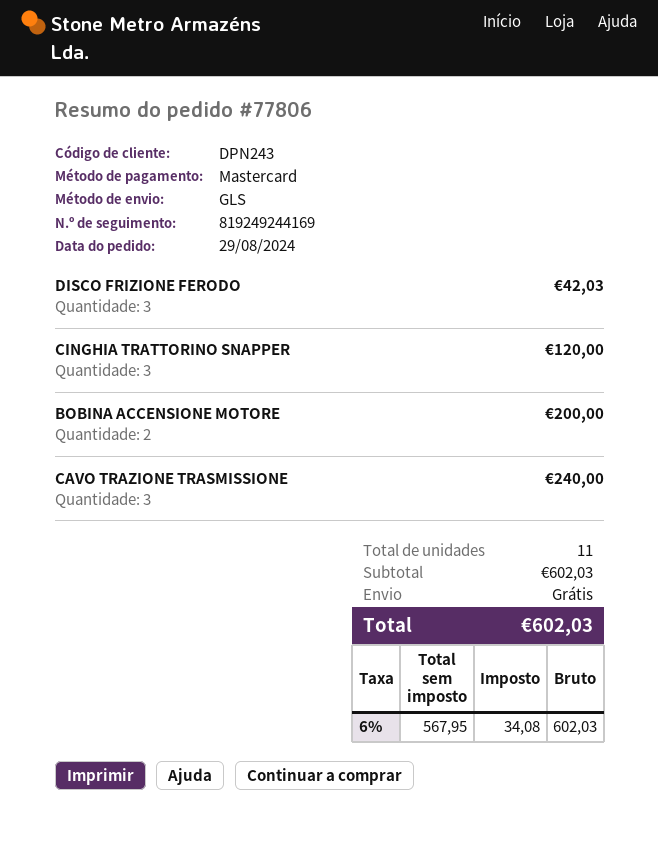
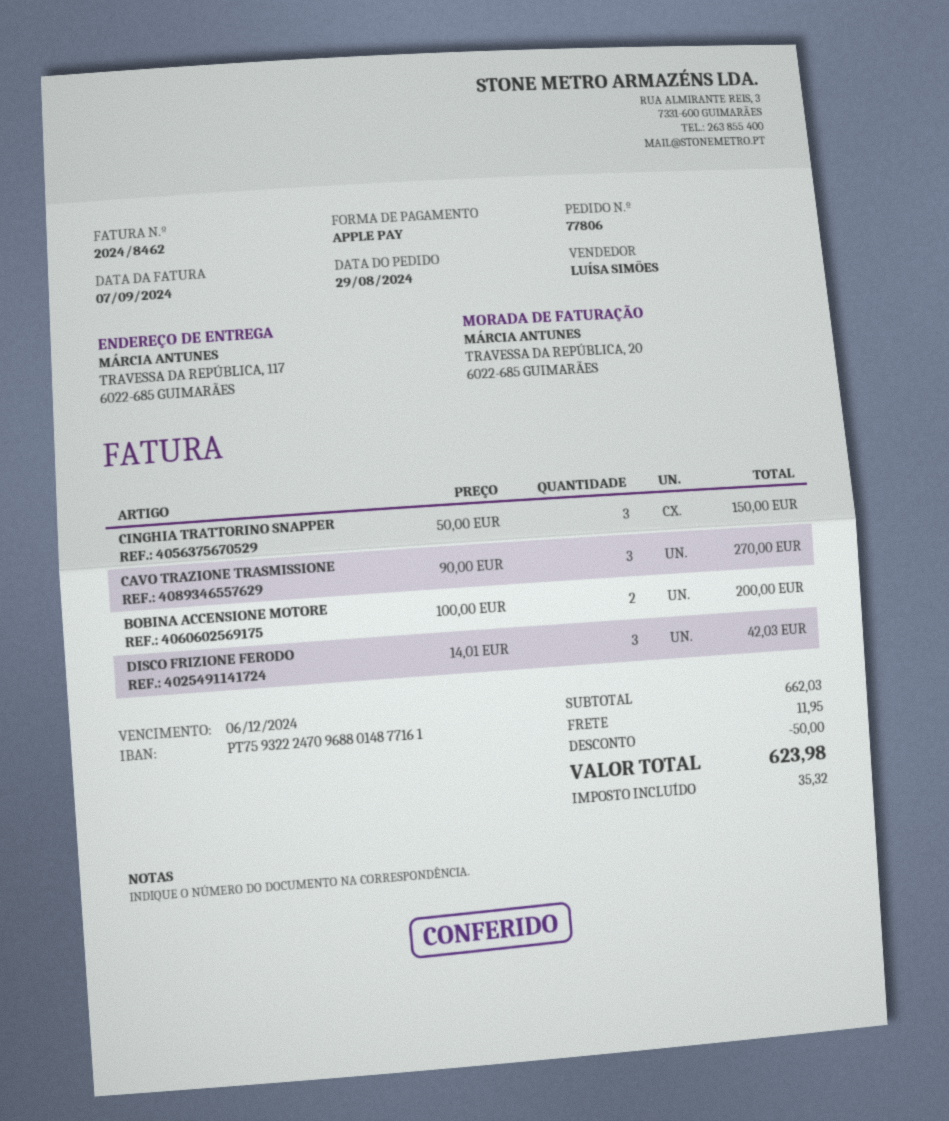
payment method: Mastercard -> Apple Pay
CINGHIA TRATTORINO SNAPPER: 3 for 120.00 -> 3 for 150.00
CAVO TRAZIONE TRASMISSIONE: 3 for 240.00 -> 3 for 270.00
subtotal: 602.03 -> 662.03
discount: none -> 50.00
shipping: 0.00 -> 11.95
tax: 34.08 -> 35.32
total: 602.03 -> 623.98

